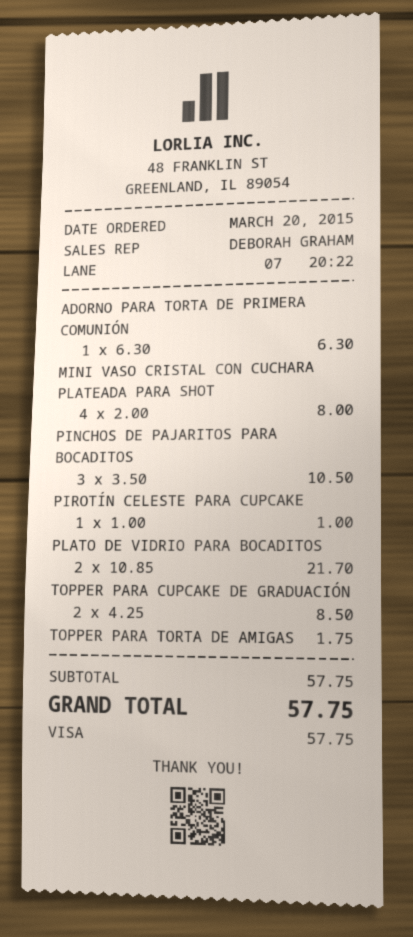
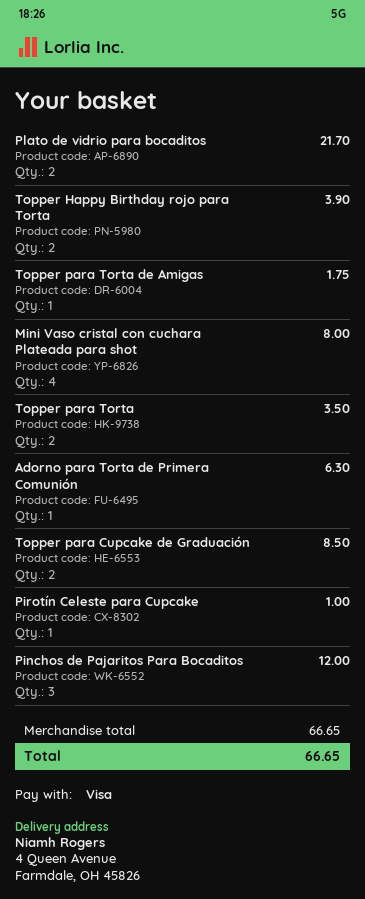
PINCHOS DE PAJARITOS PARA BOCADITOS: 3 for 10.50 -> 3 for 12.00
Topper Happy Birthday rojo para Torta: none -> 2 for 3.90
Topper para Torta: none -> 2 for 3.50
subtotal: 57.75 -> 66.65
total: 57.75 -> 66.65

